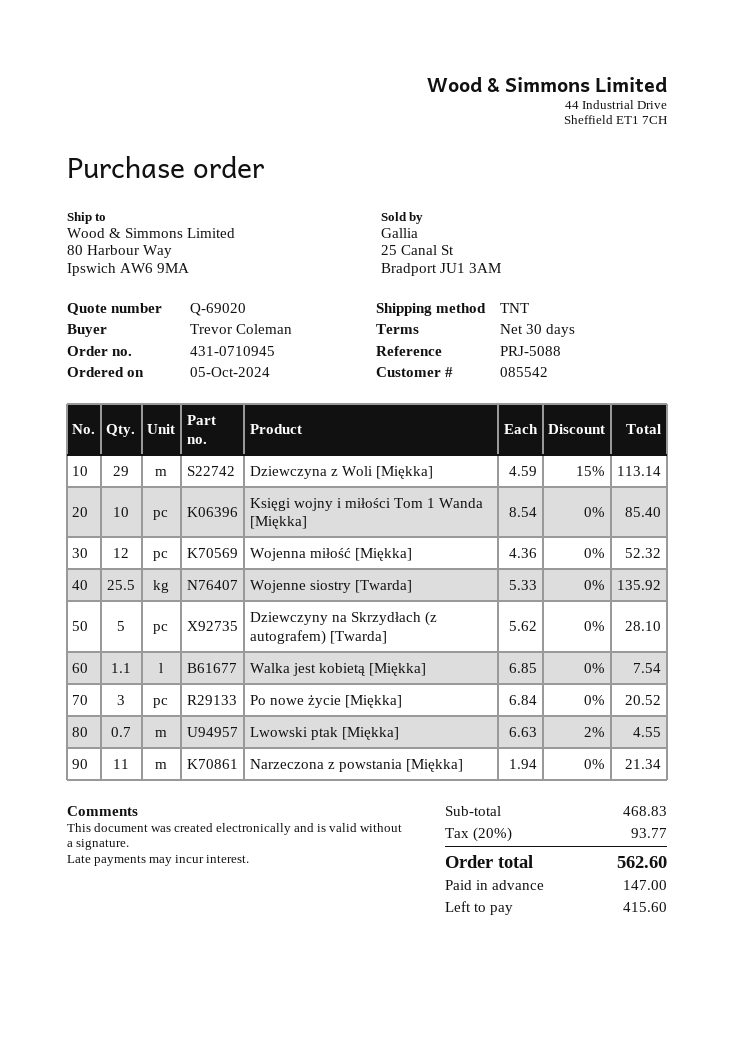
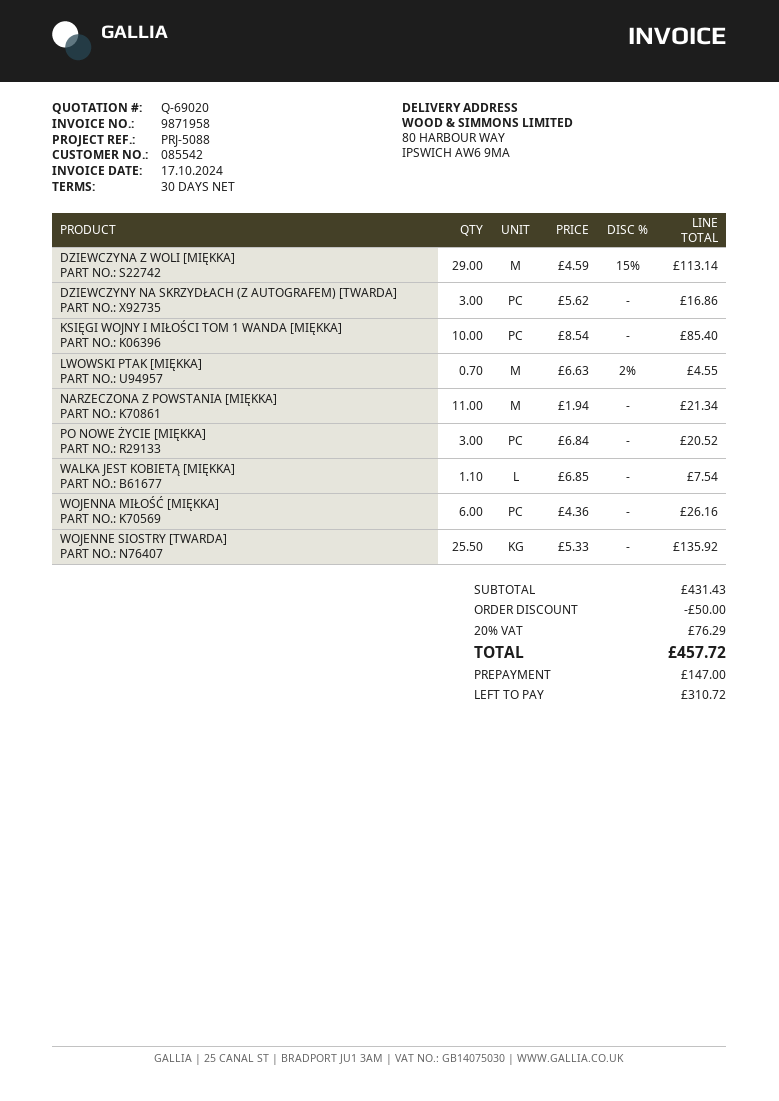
Wojenna miłość [Miękka]: 12 x 4.36 = 52.32 -> 6 x 4.36 = 26.16
Dziewczyny na Skrzydłach (z autografem) [Twarda]: 5 x 5.62 = 28.10 -> 3 x 5.62 = 16.86
subtotal: 468.83 -> 431.43
discount: none -> 50.00
tax: 20% = 93.77 -> 20% = 76.29
total: 562.60 -> 457.72
balance: 415.60 -> 310.72

